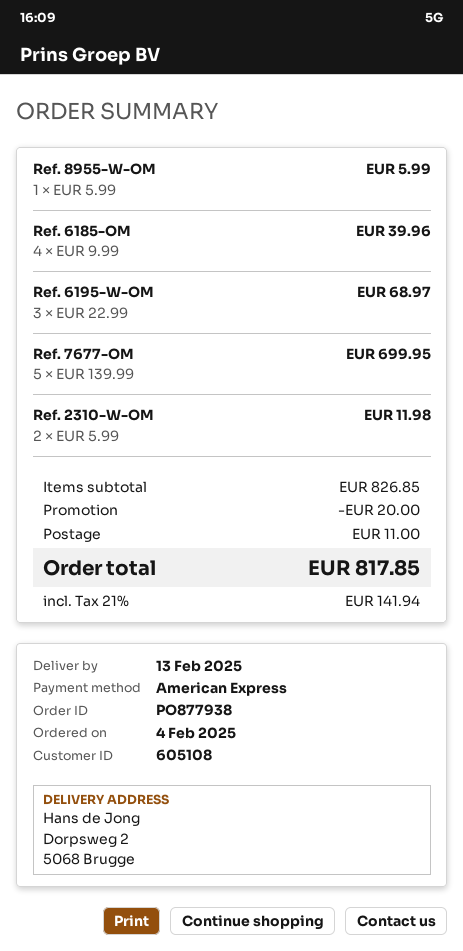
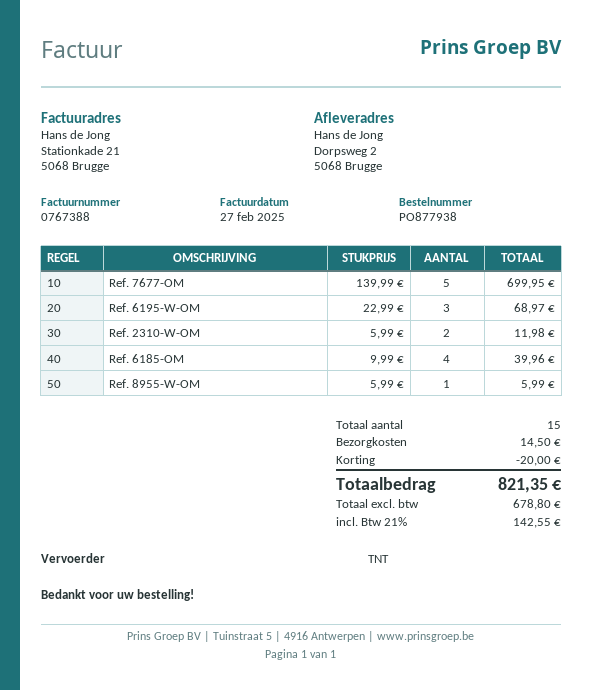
shipping: 11.00 -> 14.50
tax: 21% = 141.94 -> 21% = 142.55
total: 817.85 -> 821.35

